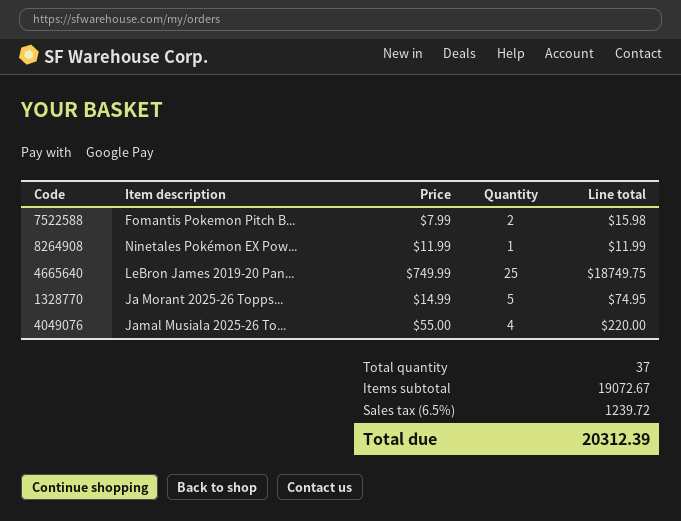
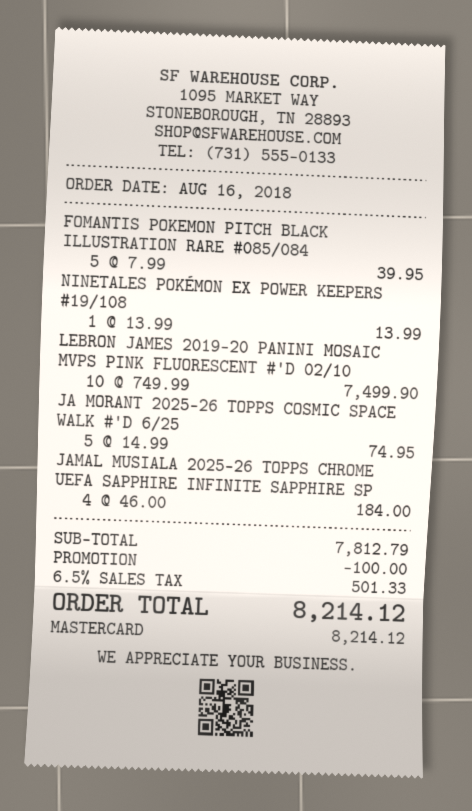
payment method: Google Pay -> Mastercard
Fomantis Pokemon Pitch B...: 2 x 7.99 = 15.98 -> 5 x 7.99 = 39.95
Ninetales Pokémon EX Pow...: 1 x 11.99 = 11.99 -> 1 x 13.99 = 13.99
LeBron James 2019-20 Pan...: 25 x 749.99 = 18749.75 -> 10 x 749.99 = 7499.90
Jamal Musiala 2025-26 To...: 4 x 55.00 = 220.00 -> 4 x 46.00 = 184.00
subtotal: 19072.67 -> 7812.79
discount: none -> 100.00
tax: 6.5% = 1239.72 -> 6.5% = 501.33
total: 20312.39 -> 8214.12

